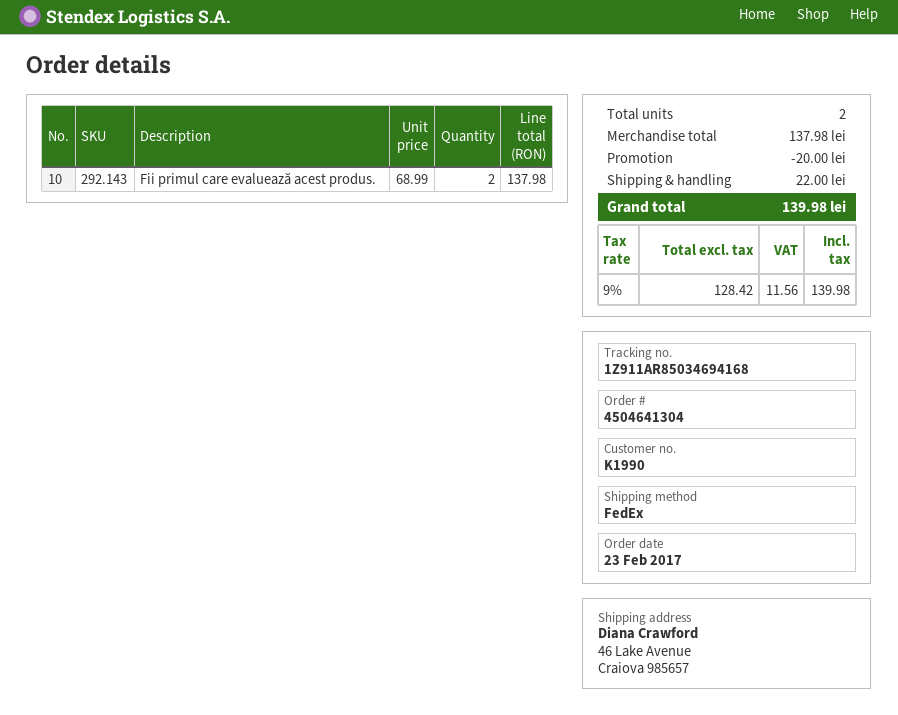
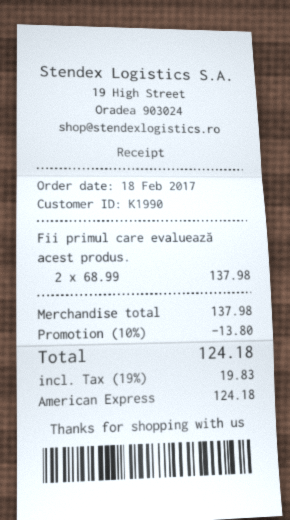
order date: 2017-02-23 -> 2017-02-18
discount: 20.00 -> 13.80
shipping: 22.00 -> none
tax: 9% = 11.56 -> 19% = 19.83
total: 139.98 -> 124.18

